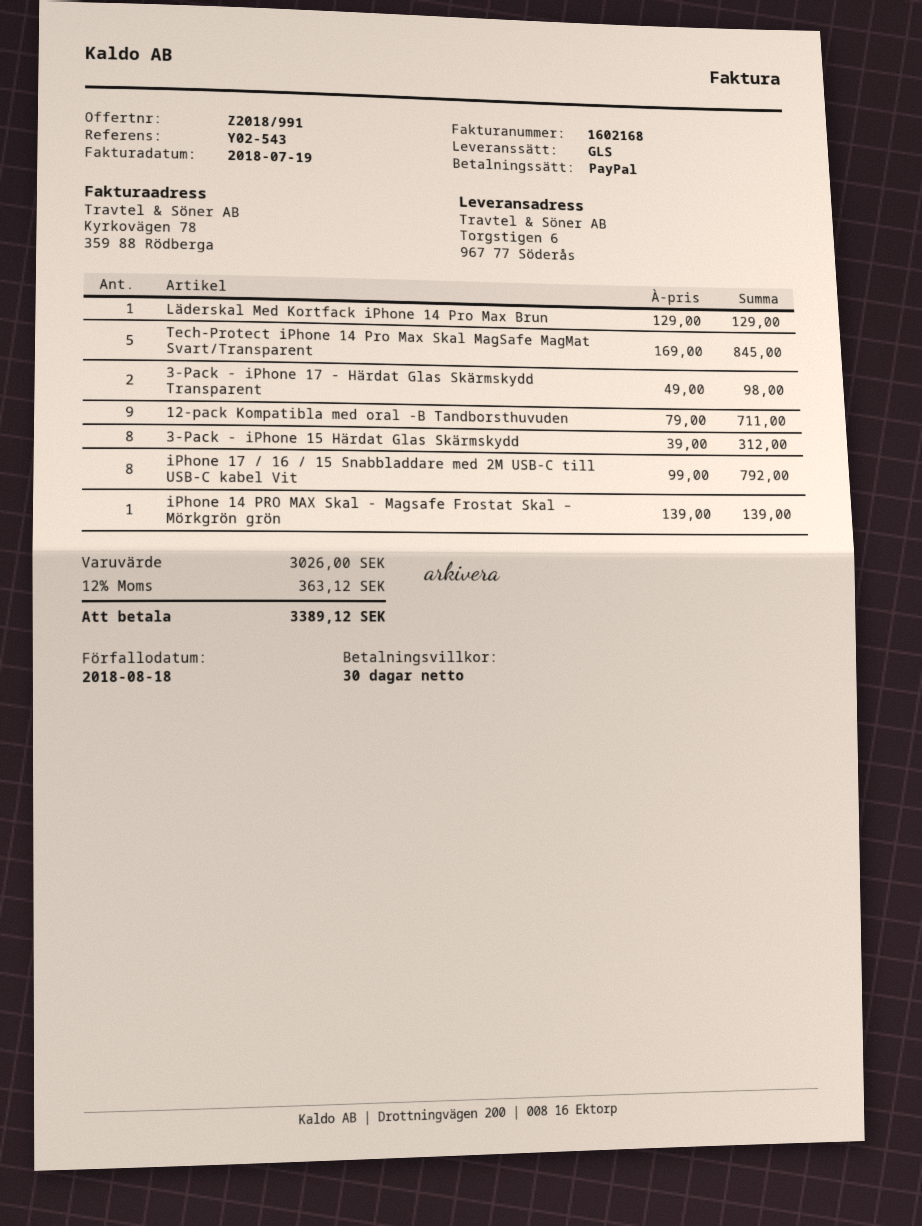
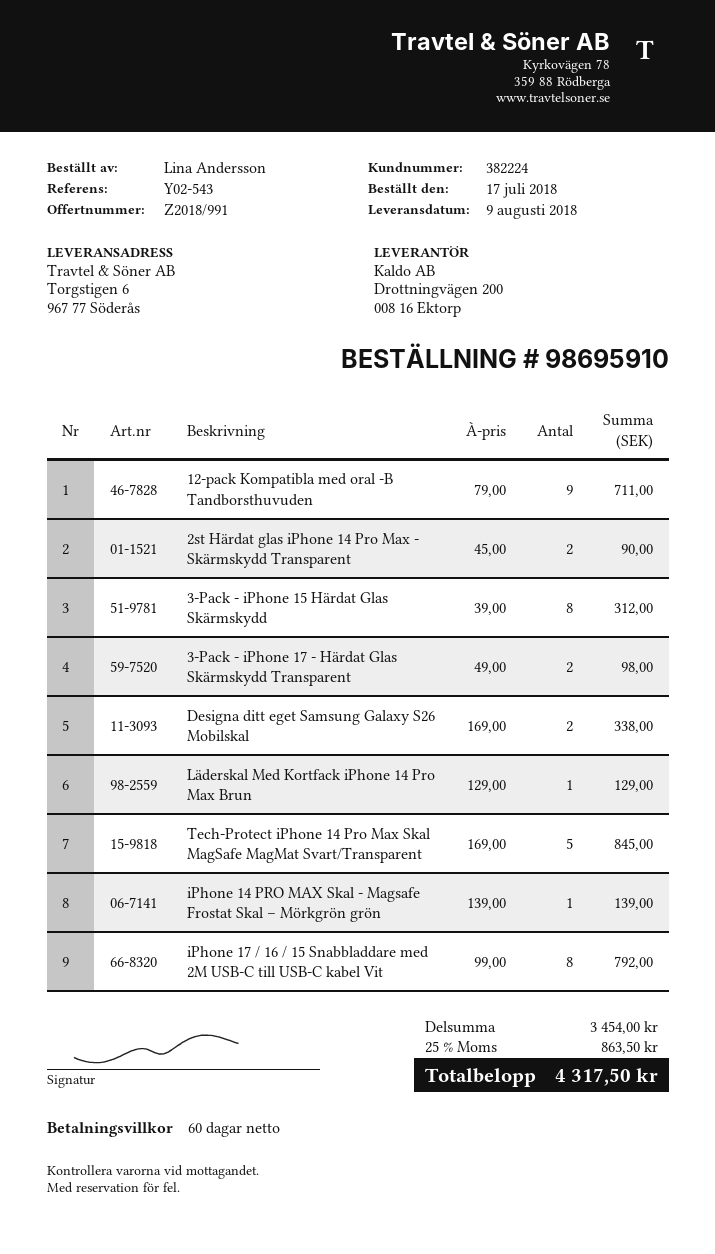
payment terms: 30 days -> 60 days
2st Härdat glas iPhone 14 Pro Max - Skärmskydd Transparent: none -> 2 x 45.00 = 90.00
Designa ditt eget Samsung Galaxy S26 Mobilskal: none -> 2 x 169.00 = 338.00
subtotal: 3026.00 -> 3454.00
tax: 12% = 363.12 -> 25% = 863.50
total: 3389.12 -> 4317.50

